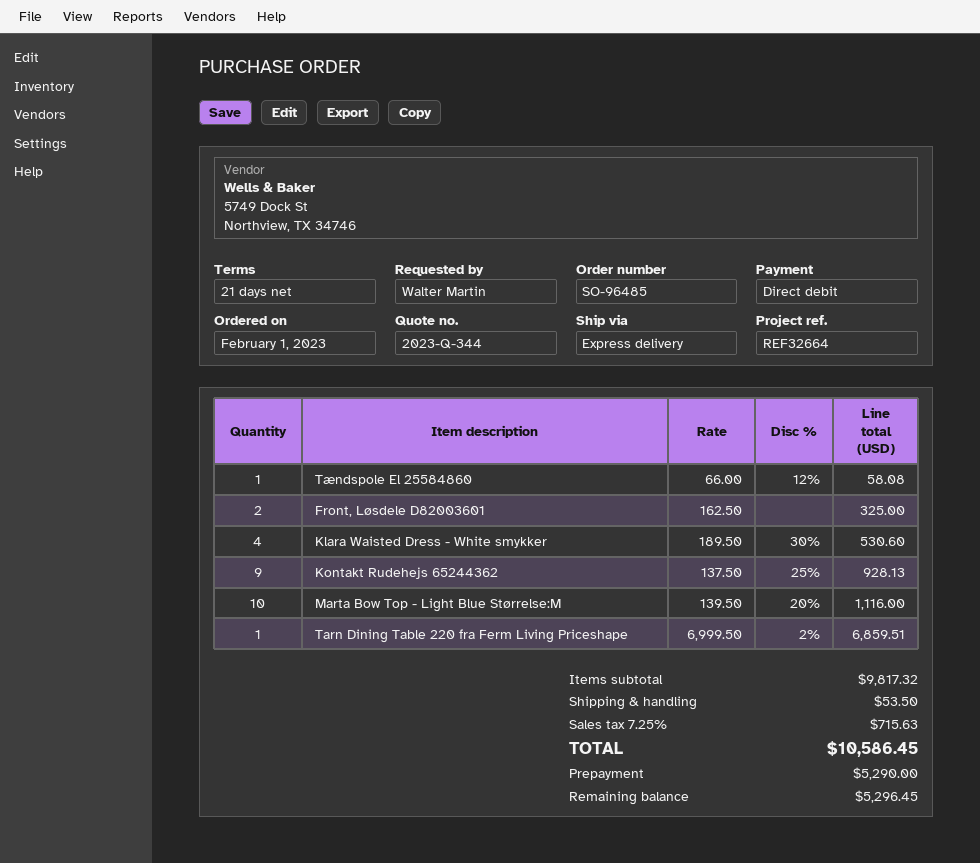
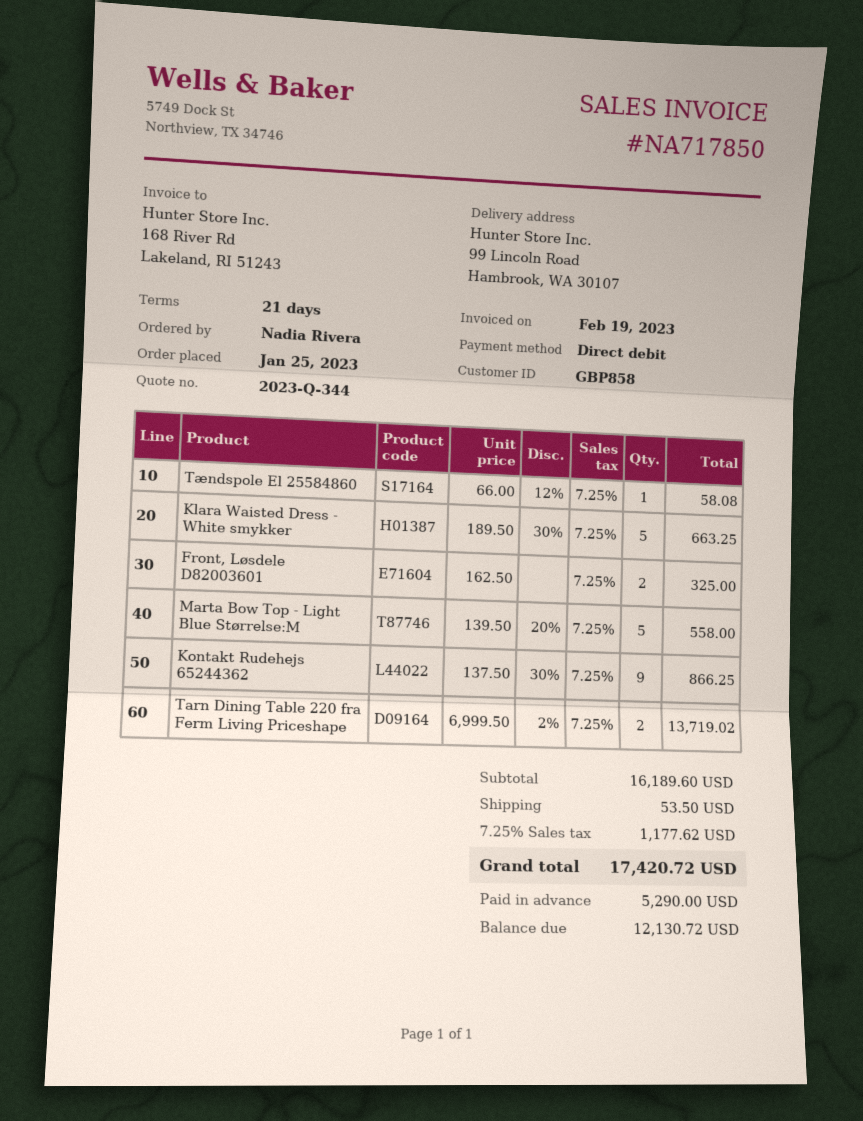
order date: 2023-02-01 -> 2023-01-25
ordered by: Walter Martin -> Nadia Rivera
Klara Waisted Dress - White smykker: 4 x 189.50 - 30% = 530.60 -> 5 x 189.50 - 30% = 663.25
Kontakt Rudehejs 65244362: 9 x 137.50 - 25% = 928.13 -> 9 x 137.50 - 30% = 866.25
Marta Bow Top - Light Blue Størrelse:M: 10 x 139.50 - 20% = 1116.00 -> 5 x 139.50 - 20% = 558.00
Tarn Dining Table 220 fra Ferm Living Priceshape: 1 x 6999.50 - 2% = 6859.51 -> 2 x 6999.50 - 2% = 13719.02
subtotal: 9817.32 -> 16189.60
tax: 7.25% = 715.63 -> 7.25% = 1177.62
total: 10586.45 -> 17420.72
balance: 5296.45 -> 12130.72

